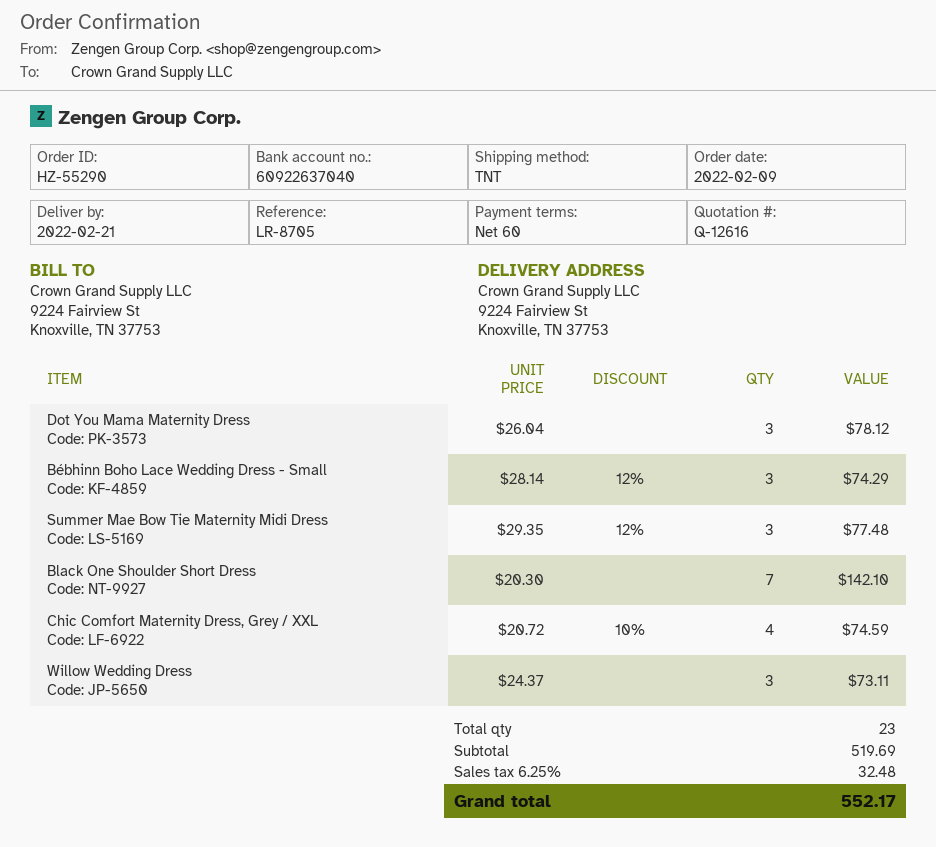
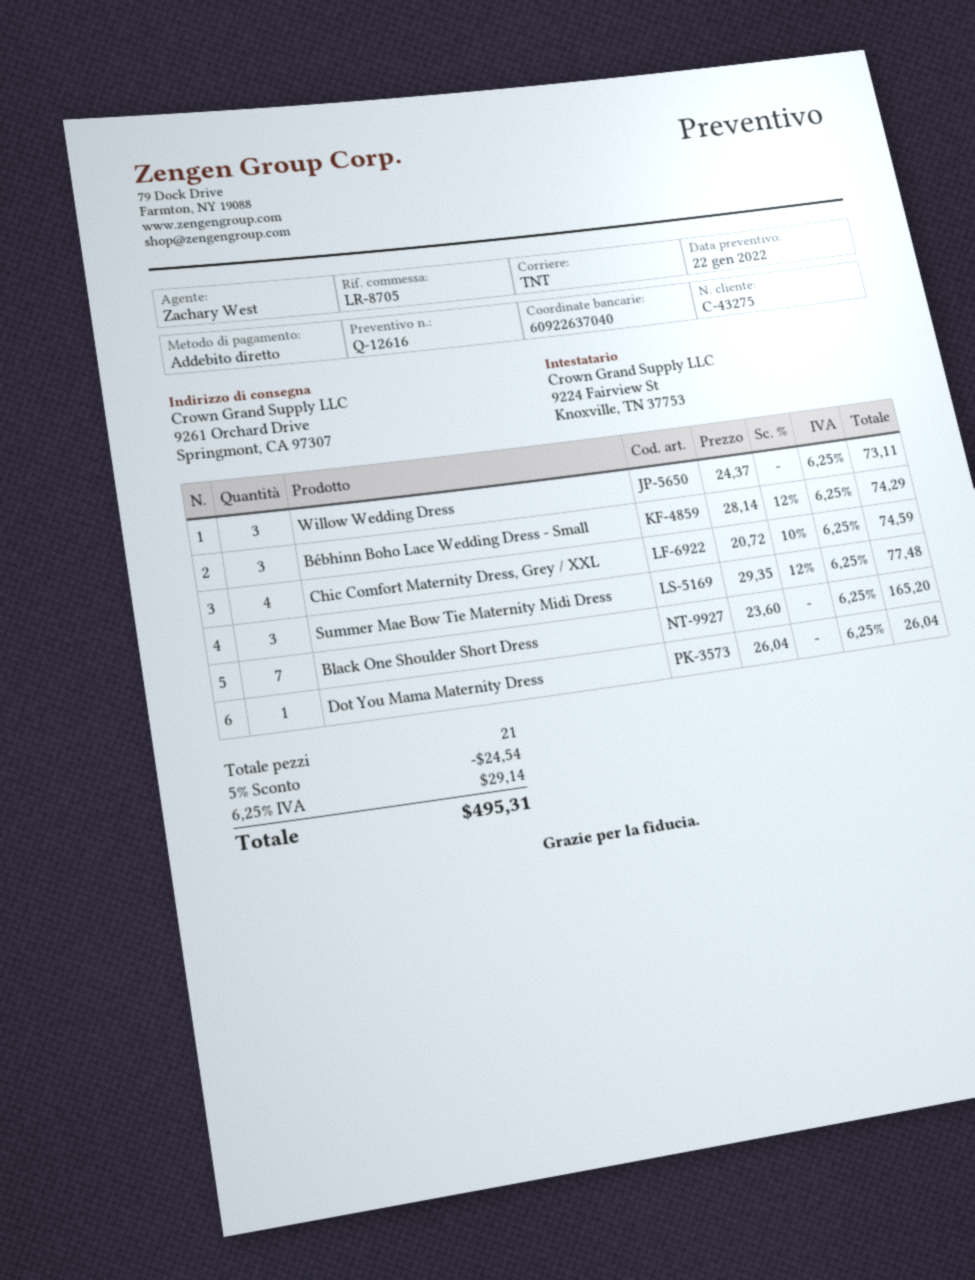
ship to: 9224 Fairview St, Knoxville, TN 37753 -> 9261 Orchard Drive, Springmont, CA 97307
Dot You Mama Maternity Dress: 3 x 26.04 = 78.12 -> 1 x 26.04 = 26.04
Black One Shoulder Short Dress: 7 x 20.30 = 142.10 -> 7 x 23.60 = 165.20
total quantity: 23 -> 21
discount: none -> 5% = 24.54
tax: 6.25% = 32.48 -> 6.25% = 29.14
total: 552.17 -> 495.31

